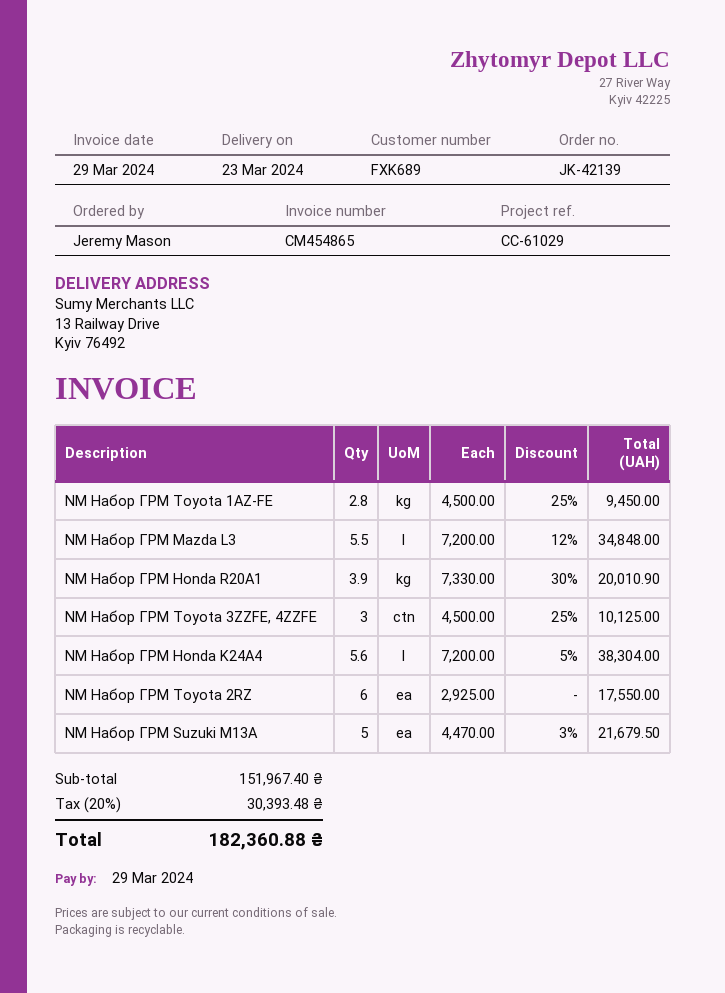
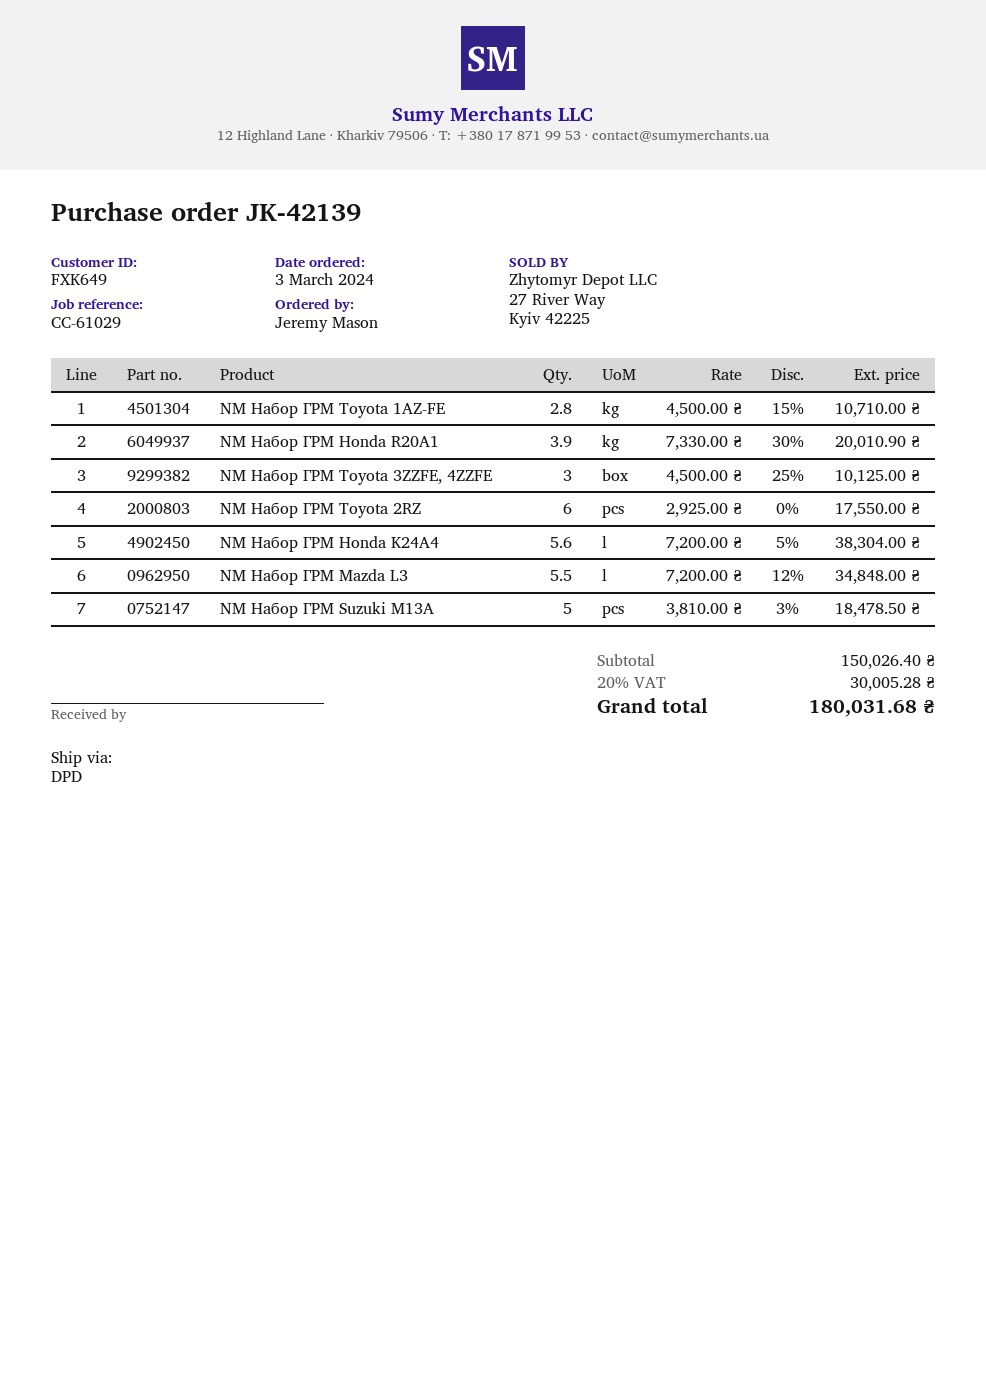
customer number: FXK689 -> FXK649
NM Набор ГРМ Toyota 1AZ-FE: 2.8 x 4500.00 - 25% = 9450.00 -> 2.8 x 4500.00 - 15% = 10710.00
NM Набор ГРМ Suzuki M13A: 5 x 4470.00 - 3% = 21679.50 -> 5 x 3810.00 - 3% = 18478.50
subtotal: 151967.40 -> 150026.40
tax: 20% = 30393.48 -> 20% = 30005.28
total: 182360.88 -> 180031.68

